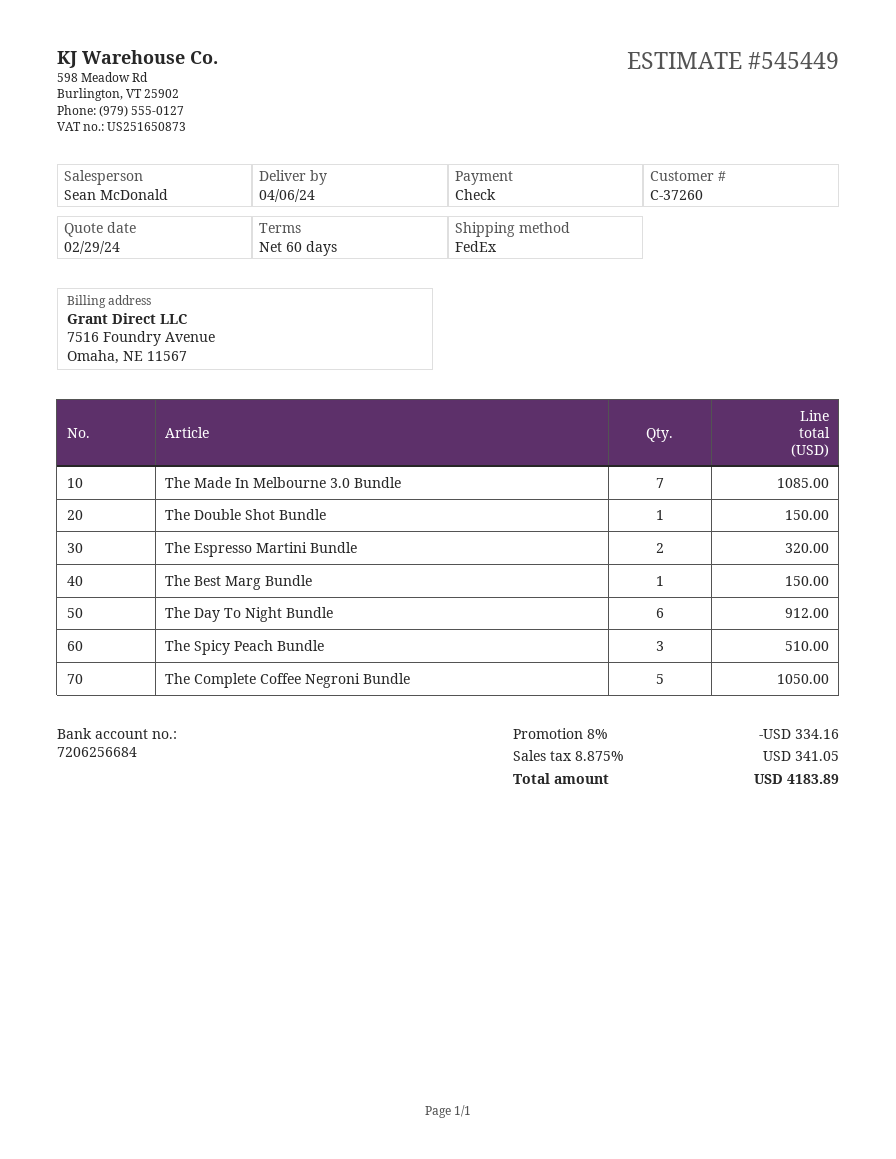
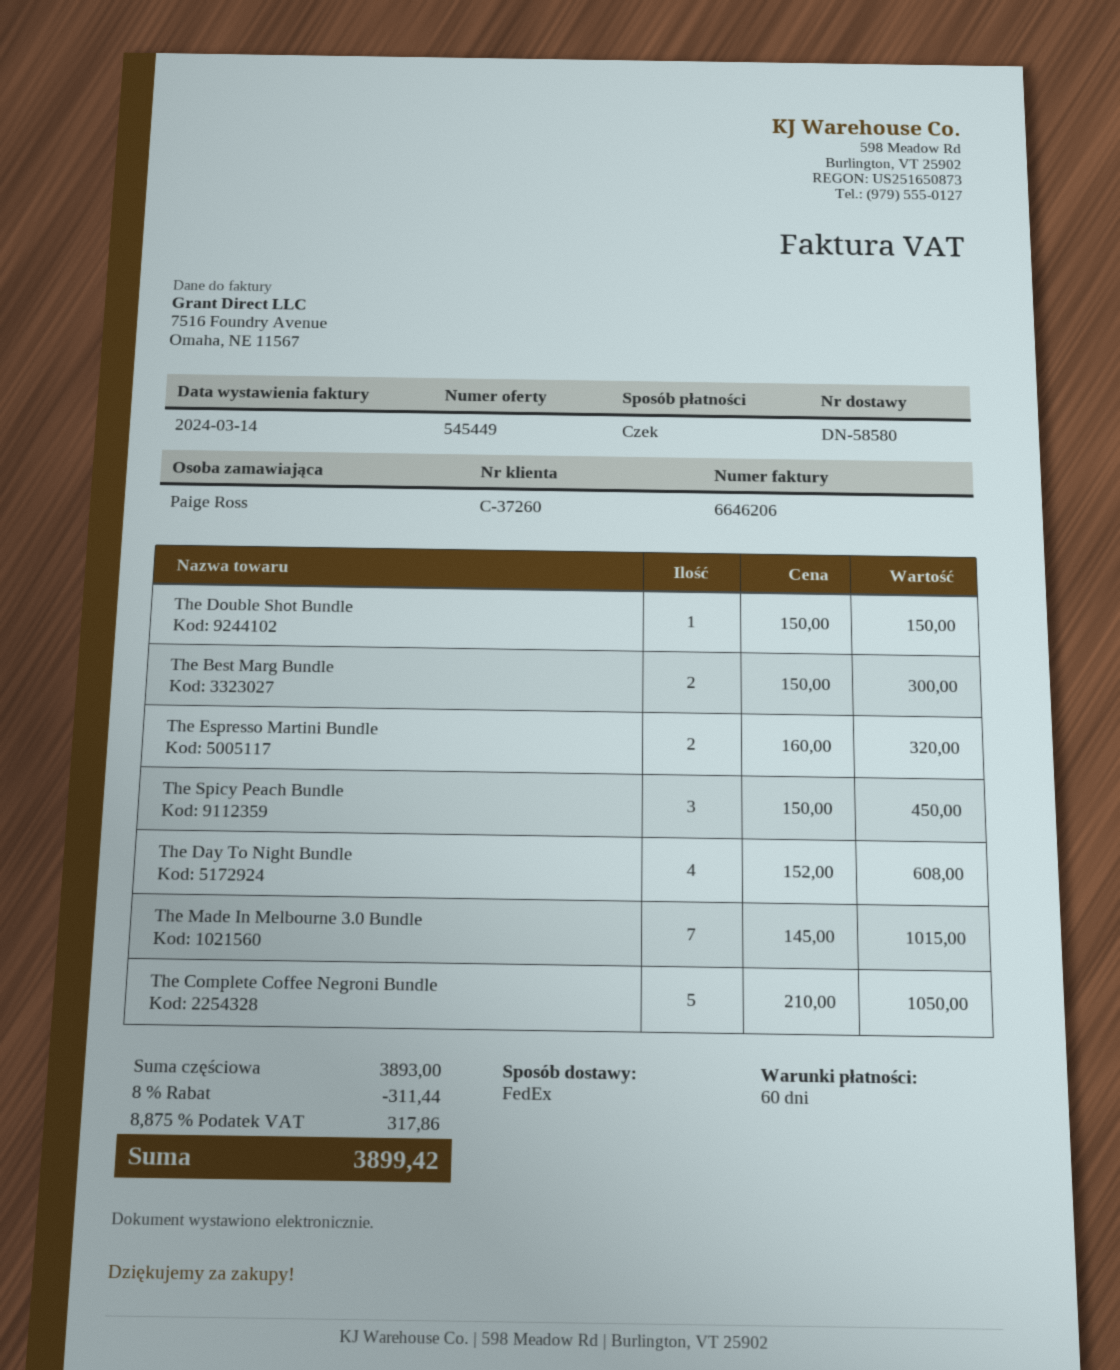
The Made In Melbourne 3.0 Bundle: 7 for 1085.00 -> 7 for 1015.00
The Best Marg Bundle: 1 for 150.00 -> 2 for 300.00
The Day To Night Bundle: 6 for 912.00 -> 4 for 608.00
The Spicy Peach Bundle: 3 for 510.00 -> 3 for 450.00
discount: 8% = 334.16 -> 8% = 311.44
tax: 8.875% = 341.05 -> 8.875% = 317.86
total: 4183.89 -> 3899.42

